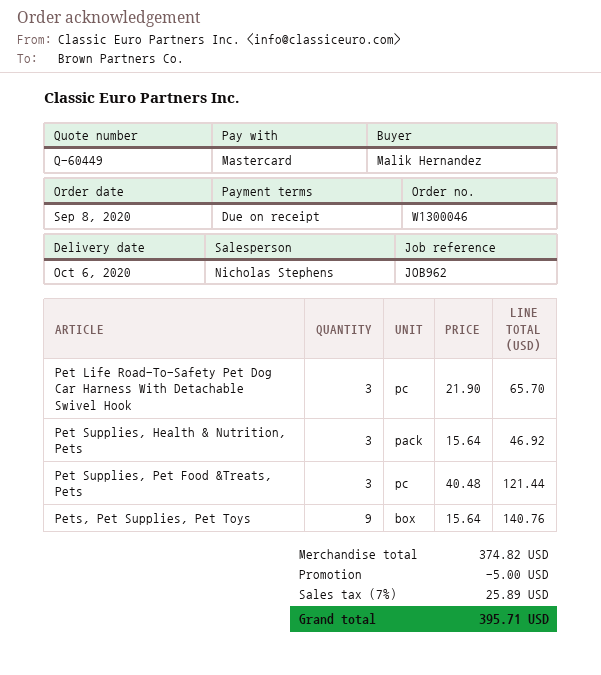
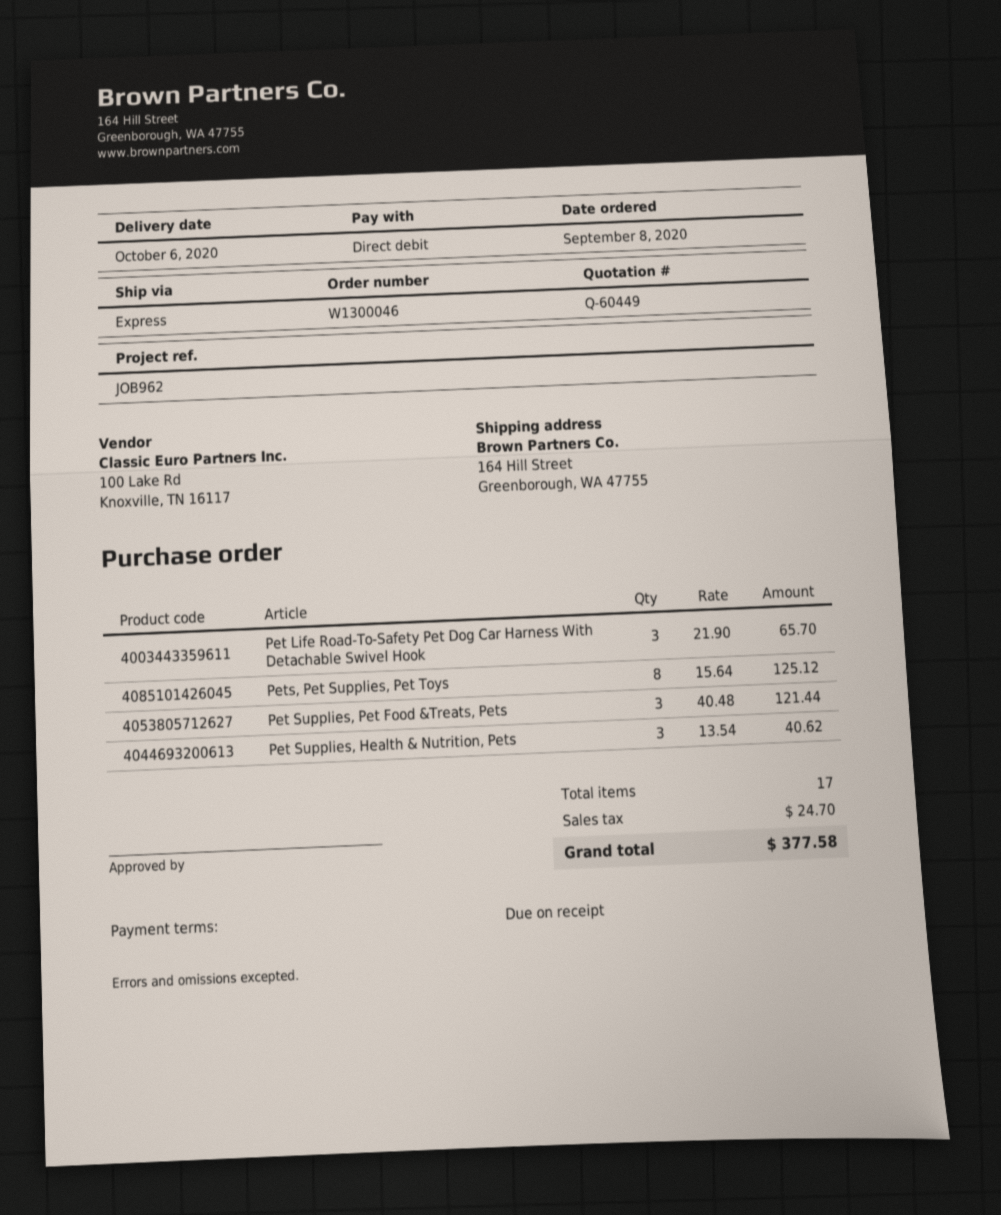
payment method: Mastercard -> direct debit
Pet Supplies, Health & Nutrition, Pets: 3 x 15.64 = 46.92 -> 3 x 13.54 = 40.62
Pets, Pet Supplies, Pet Toys: 9 x 15.64 = 140.76 -> 8 x 15.64 = 125.12
discount: 5.00 -> none
tax: 25.89 -> 24.70
total: 395.71 -> 377.58

